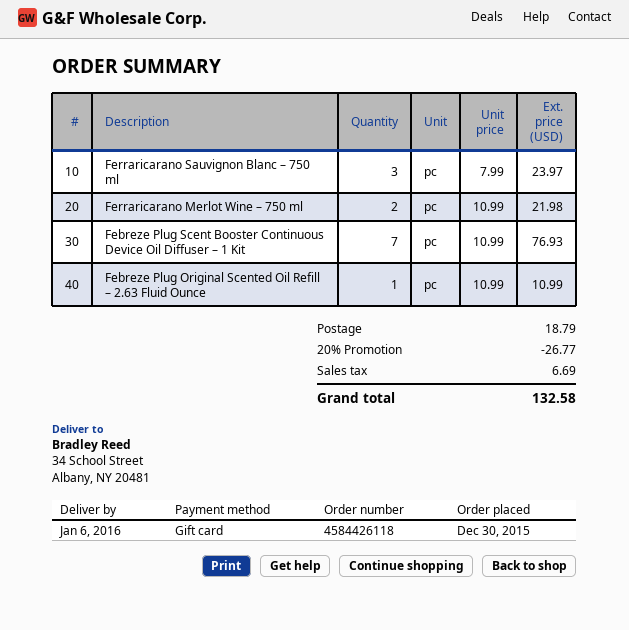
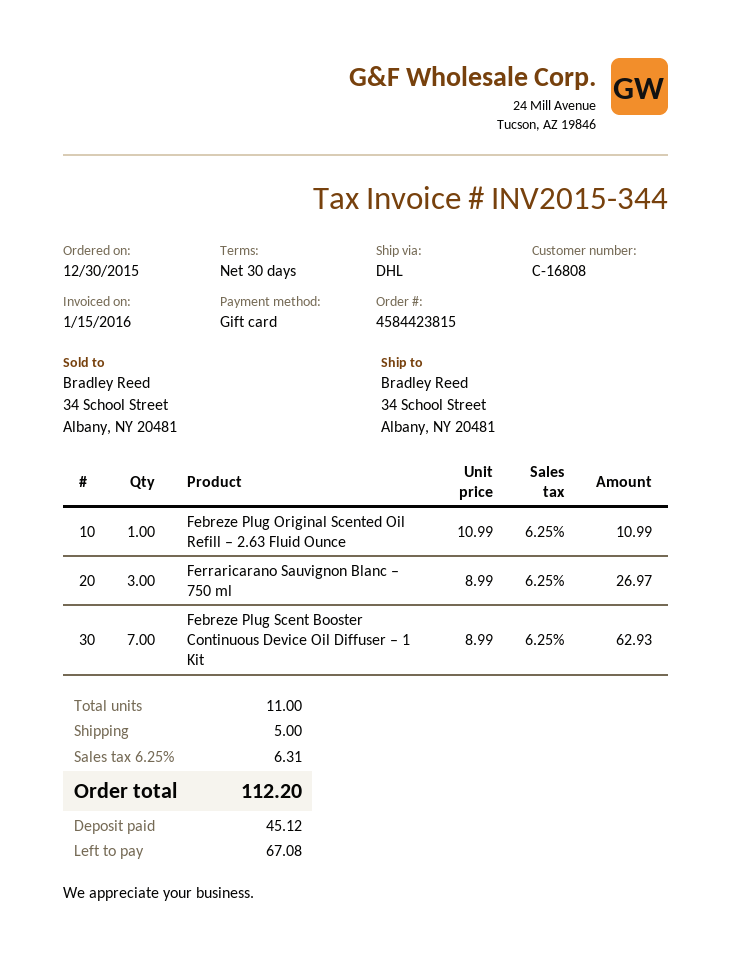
order number: 4584426118 -> 4584423815
Ferraricarano Sauvignon Blanc – 750 ml: 3 x 7.99 = 23.97 -> 3 x 8.99 = 26.97
Ferraricarano Merlot Wine – 750 ml: 2 x 10.99 = 21.98 -> none
Febreze Plug Scent Booster Continuous Device Oil Diffuser – 1 Kit: 7 x 10.99 = 76.93 -> 7 x 8.99 = 62.93
discount: 20% = 26.77 -> none
shipping: 18.79 -> 5.00
tax: 6.69 -> 6.31
total: 132.58 -> 112.20

